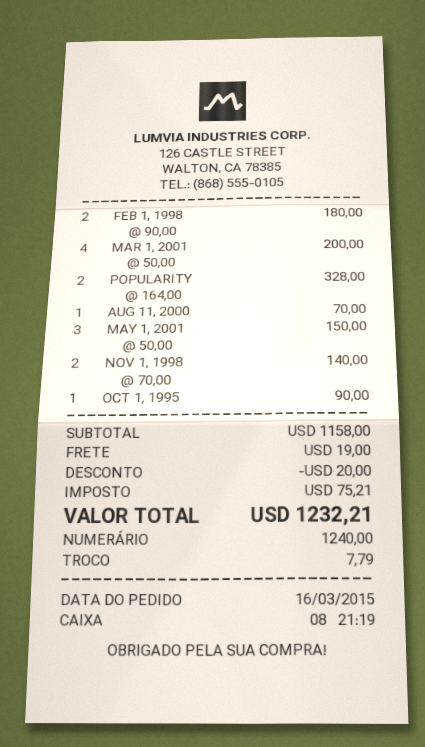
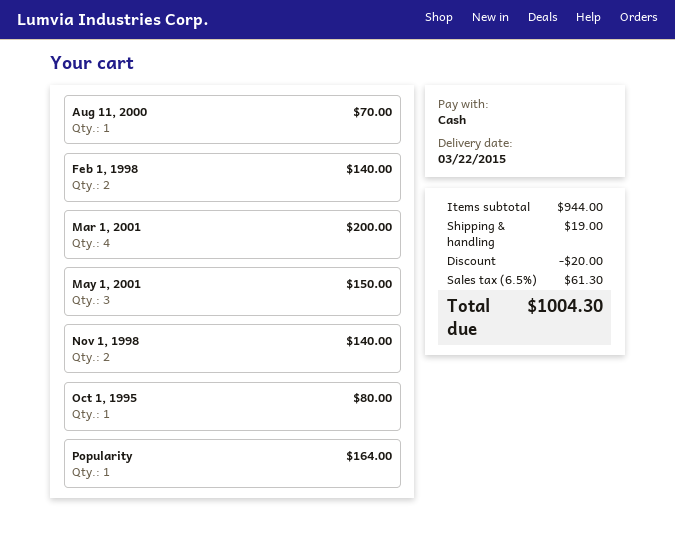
FEB 1, 1998: 2 for 180.00 -> 2 for 140.00
POPULARITY: 2 for 328.00 -> 1 for 164.00
OCT 1, 1995: 1 for 90.00 -> 1 for 80.00
subtotal: 1158.00 -> 944.00
tax: 75.21 -> 61.30
total: 1232.21 -> 1004.30

